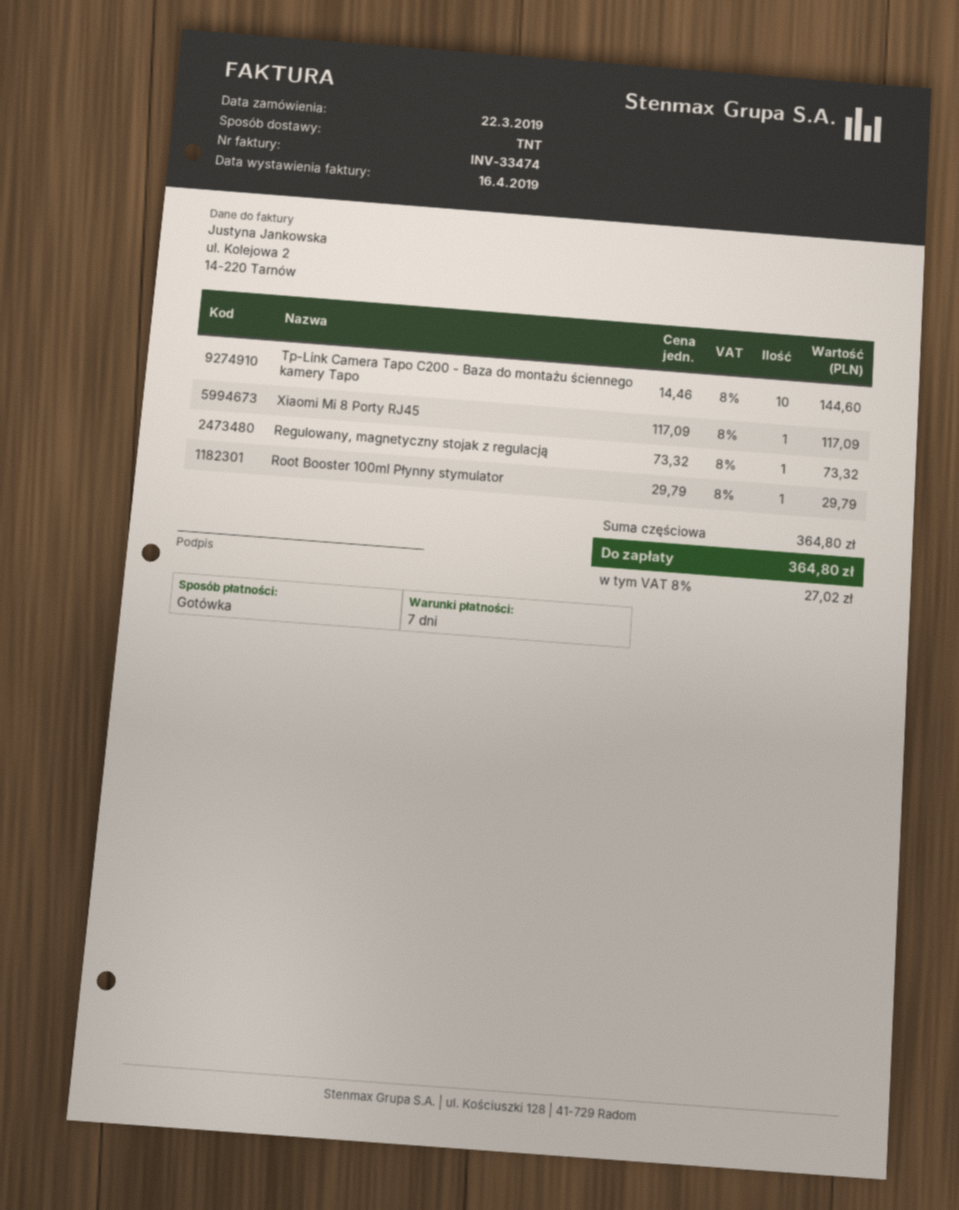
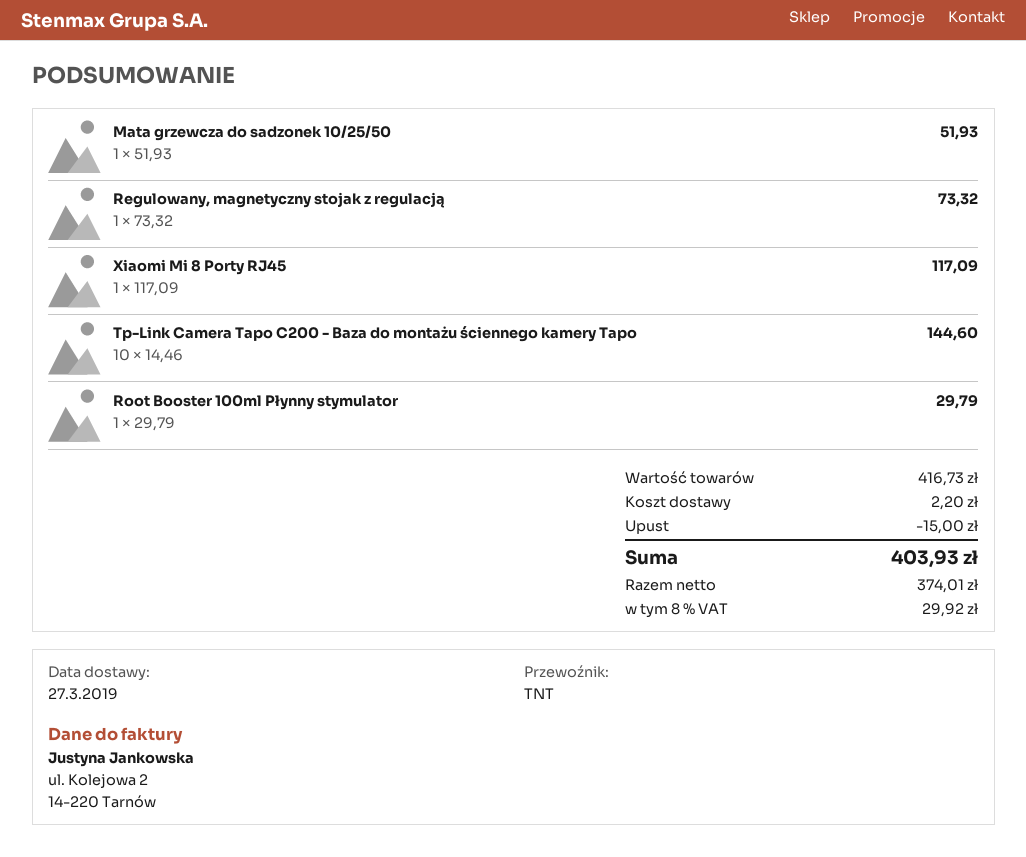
Mata grzewcza do sadzonek 10/25/50: none -> 1 x 51.93 = 51.93
subtotal: 364.80 -> 416.73
discount: none -> 15.00
shipping: none -> 2.20
tax: 8% = 27.02 -> 8% = 29.92
total: 364.80 -> 403.93

